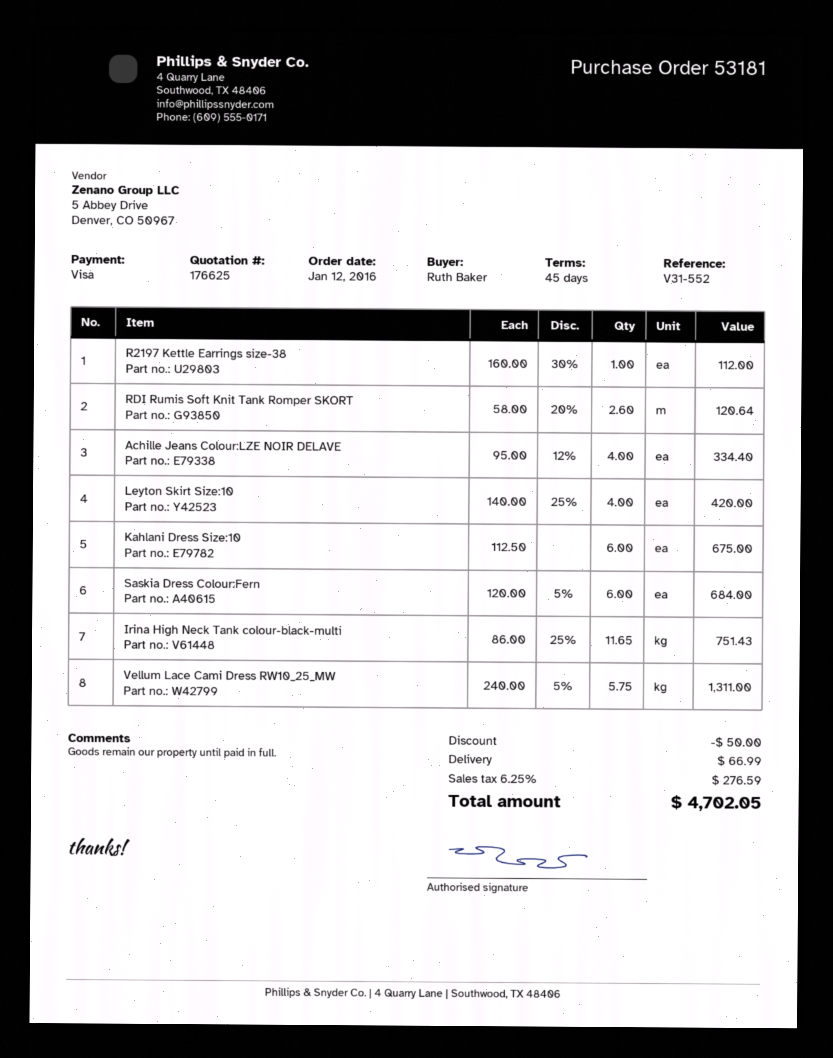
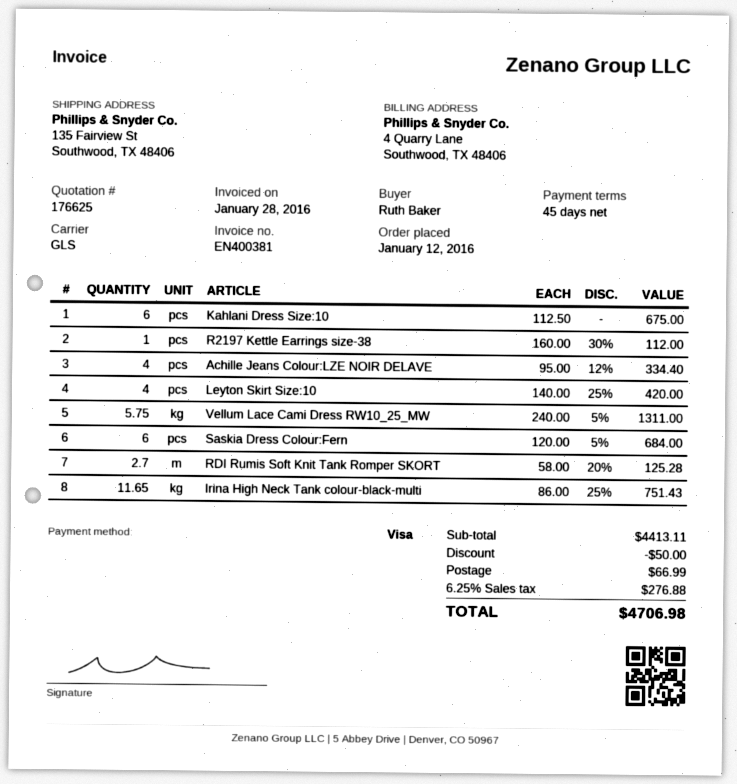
RDI Rumis Soft Knit Tank Romper SKORT: 2.6 x 58.00 - 20% = 120.64 -> 2.7 x 58.00 - 20% = 125.28
tax: 6.25% = 276.59 -> 6.25% = 276.88
total: 4702.05 -> 4706.98

